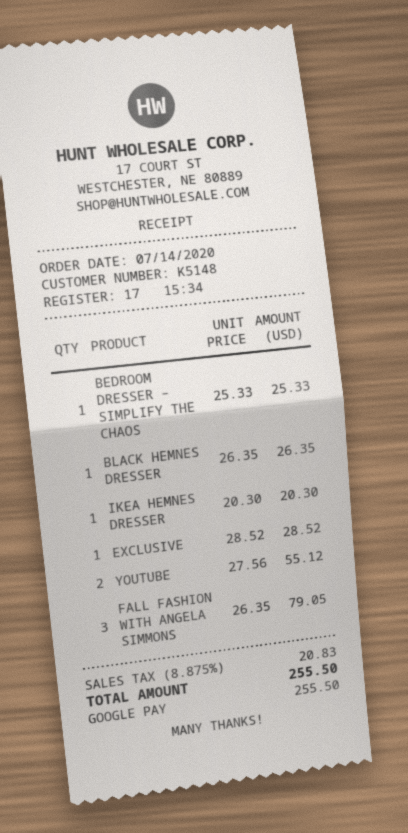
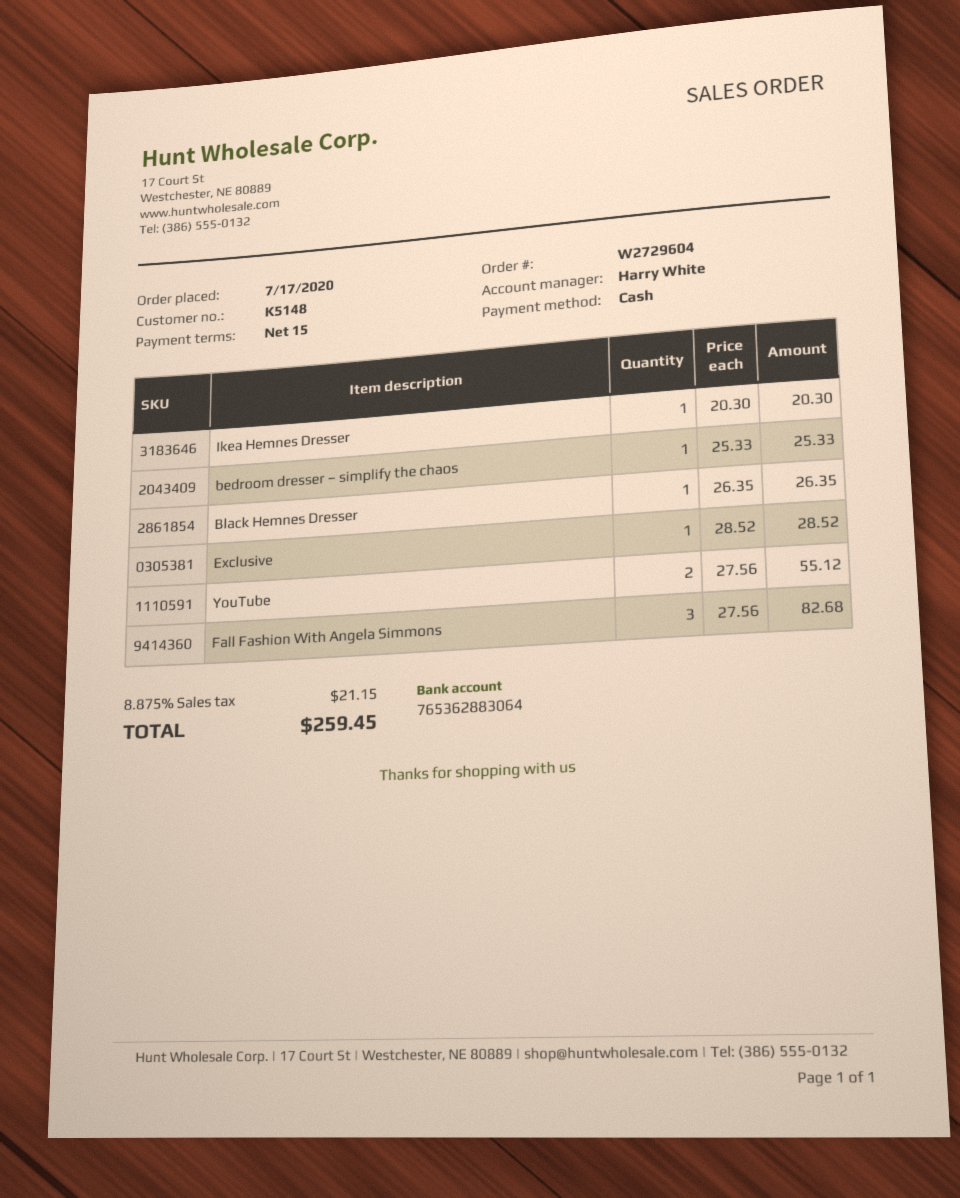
order date: 2020-07-14 -> 2020-07-17
payment method: Google Pay -> cash
FALL FASHION WITH ANGELA SIMMONS: 3 x 26.35 = 79.05 -> 3 x 27.56 = 82.68
tax: 8.875% = 20.83 -> 8.875% = 21.15
total: 255.50 -> 259.45

